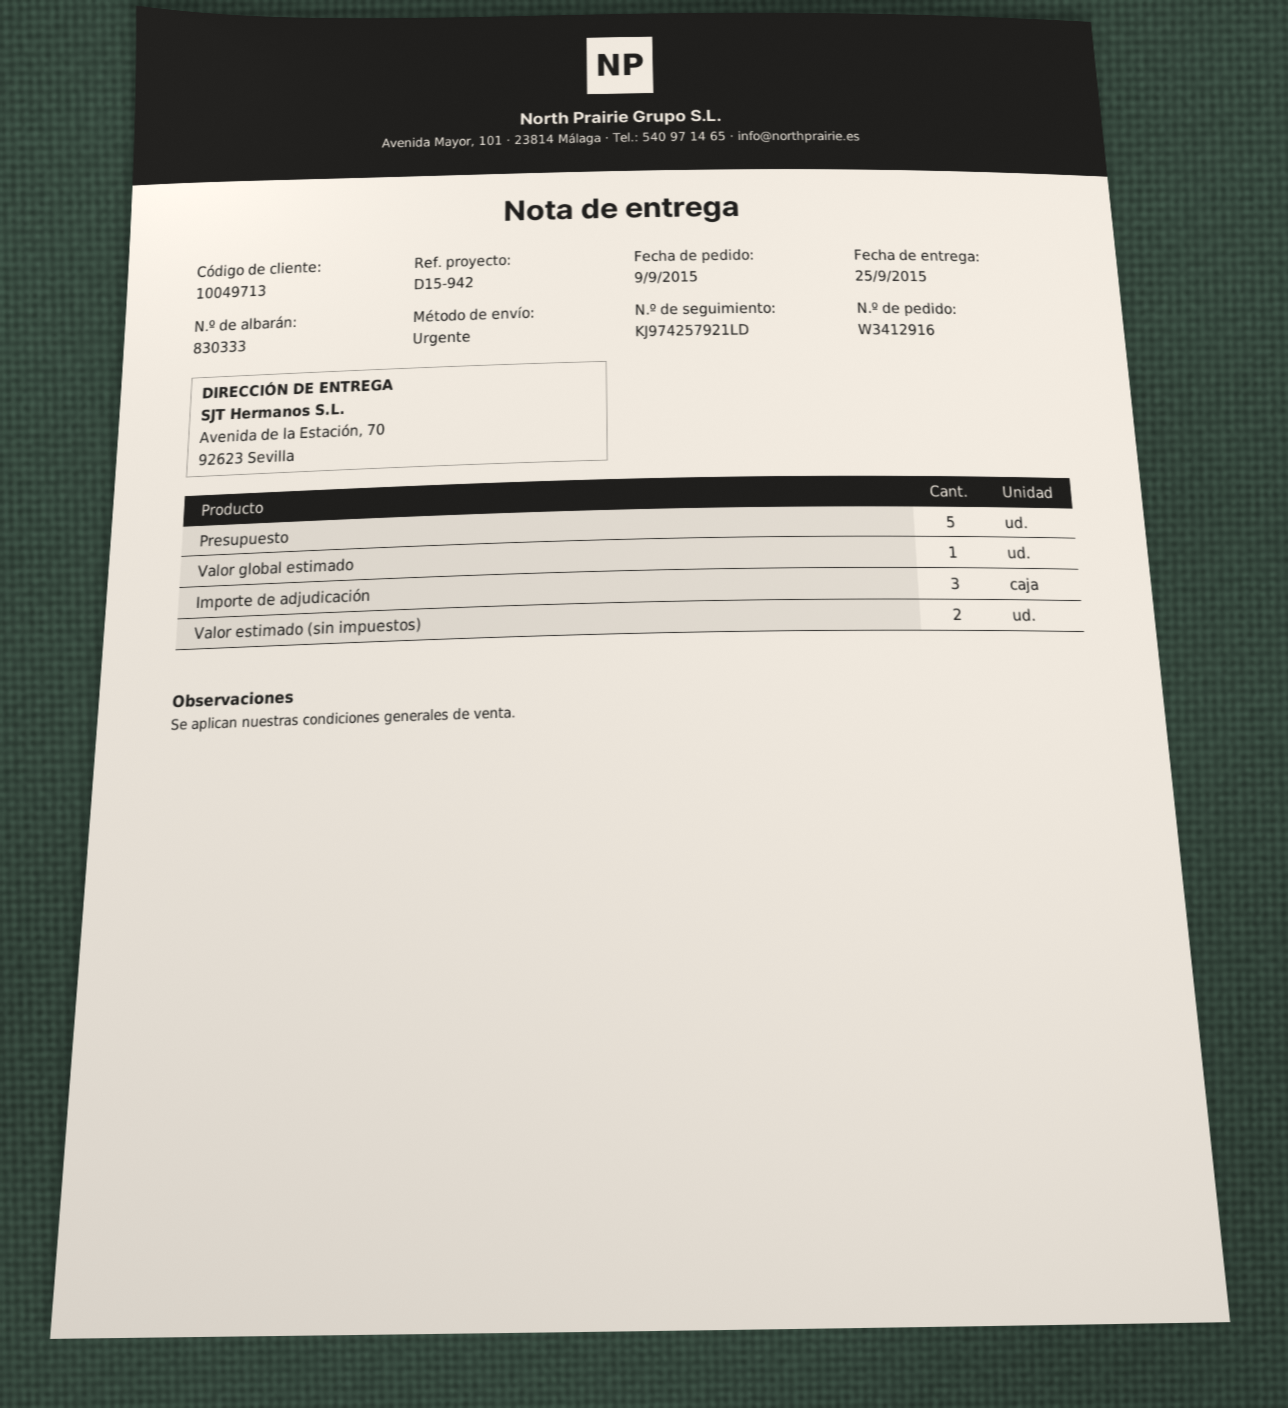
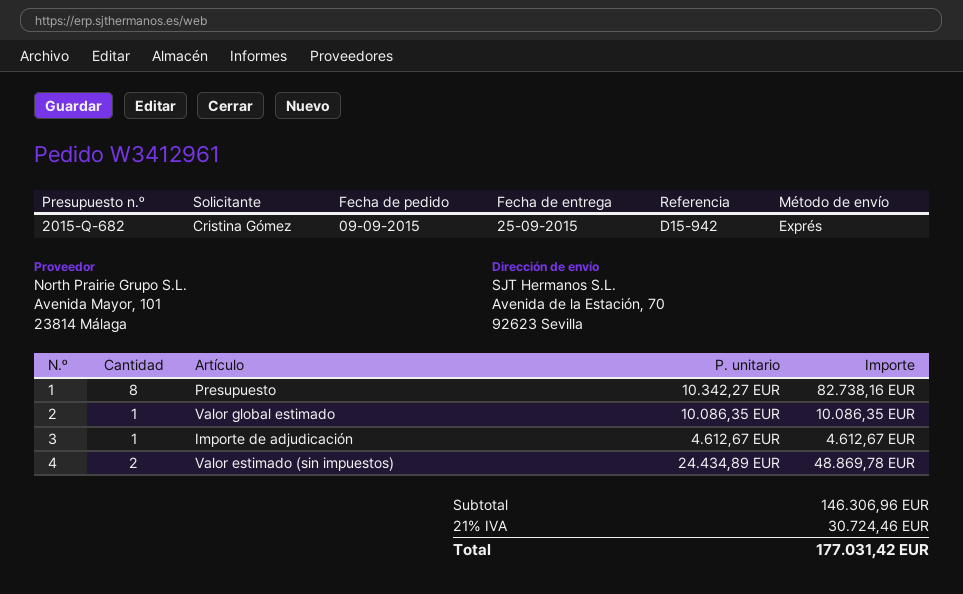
order number: W3412916 -> W3412961
Presupuesto: 5 -> 8
Importe de adjudicación: 3 -> 1

